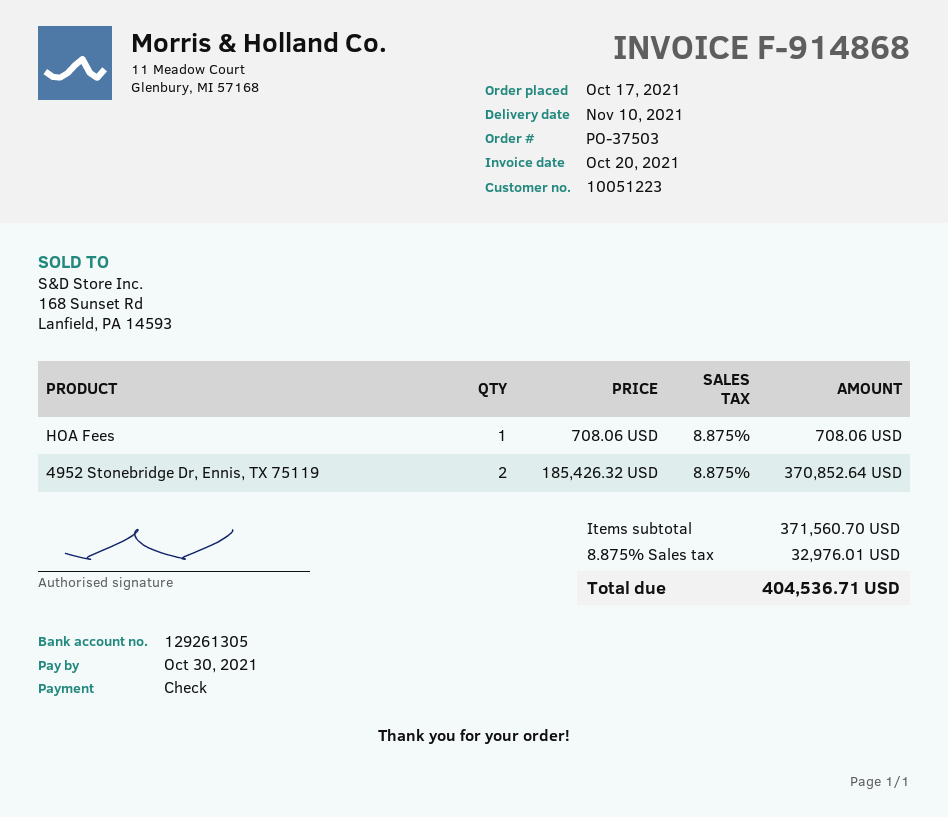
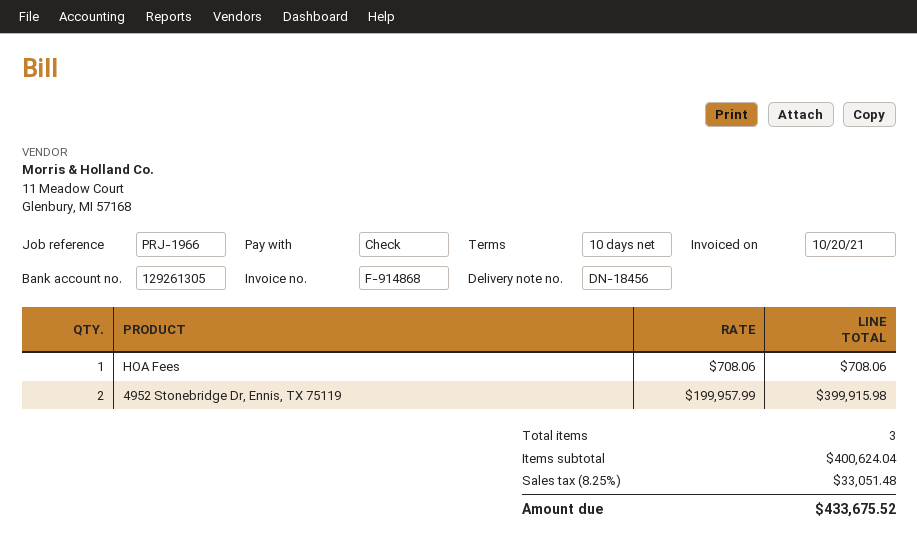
4952 Stonebridge Dr, Ennis, TX 75119: 2 x 185426.32 = 370852.64 -> 2 x 199957.99 = 399915.98
subtotal: 371560.70 -> 400624.04
tax: 8.875% = 32976.01 -> 8.25% = 33051.48
total: 404536.71 -> 433675.52

